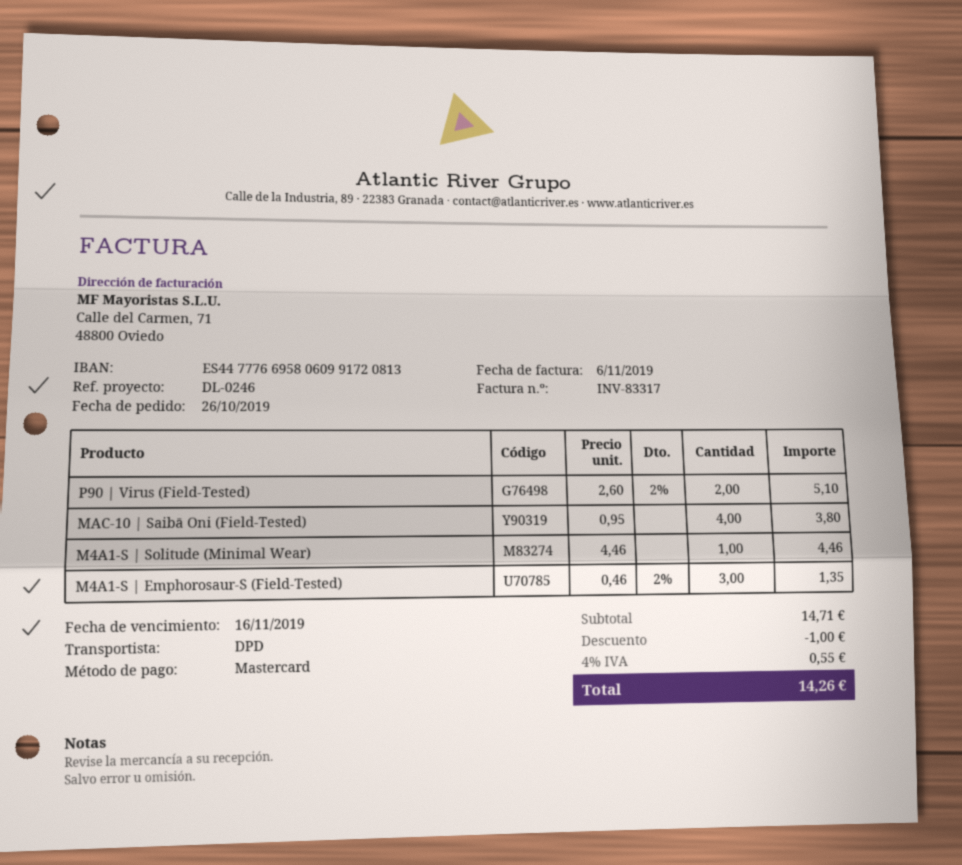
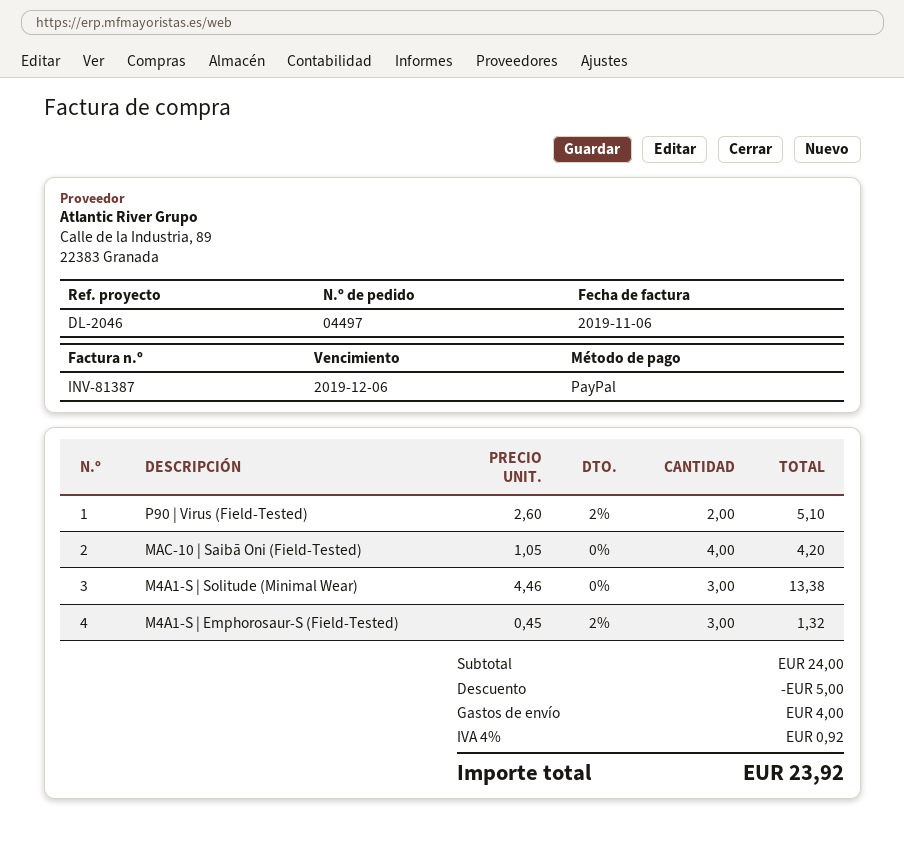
invoice number: INV-83317 -> INV-81387
due date: 2019-11-16 -> 2019-12-06
reference: DL-0246 -> DL-2046
payment method: Mastercard -> PayPal
MAC-10 | Saibā Oni (Field-Tested): 4 x 0.95 = 3.80 -> 4 x 1.05 = 4.20
M4A1-S | Solitude (Minimal Wear): 1 x 4.46 = 4.46 -> 3 x 4.46 = 13.38
M4A1-S | Emphorosaur-S (Field-Tested): 3 x 0.46 - 2% = 1.35 -> 3 x 0.45 - 2% = 1.32
subtotal: 14.71 -> 24.00
discount: 1.00 -> 5.00
shipping: none -> 4.00
tax: 4% = 0.55 -> 4% = 0.92
total: 14.26 -> 23.92

